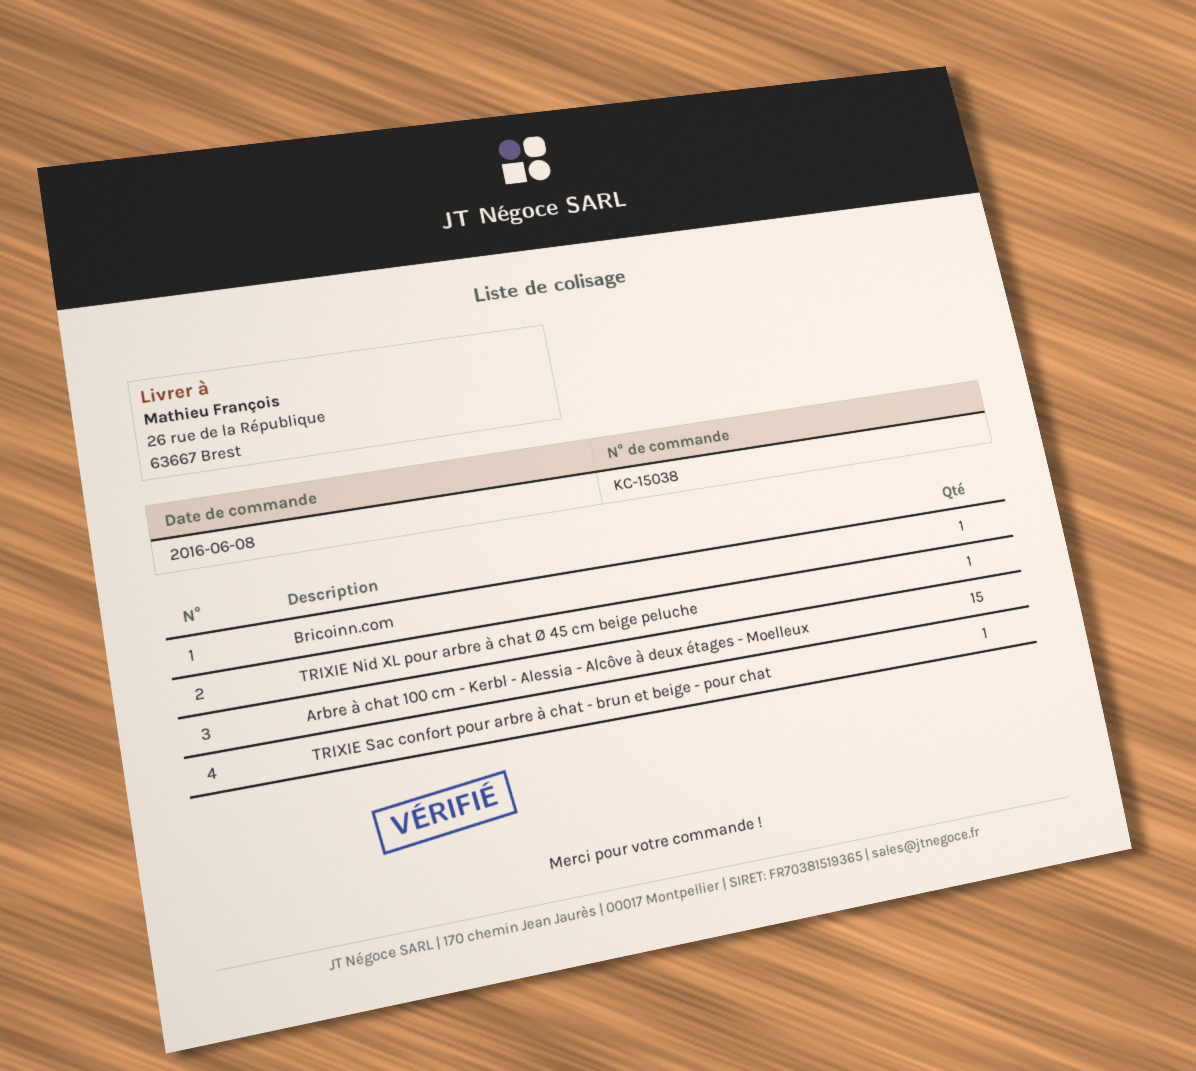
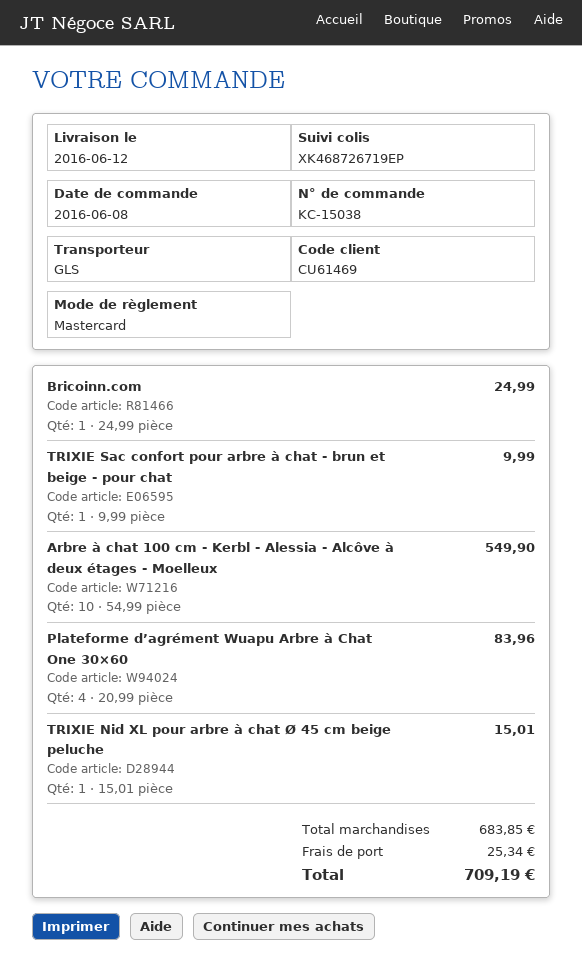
Arbre à chat 100 cm - Kerbl - Alessia - Alcôve à deux étages - Moelleux: 15 -> 10
Plateforme d’agrément Wuapu Arbre à Chat One 30×60: none -> 4

